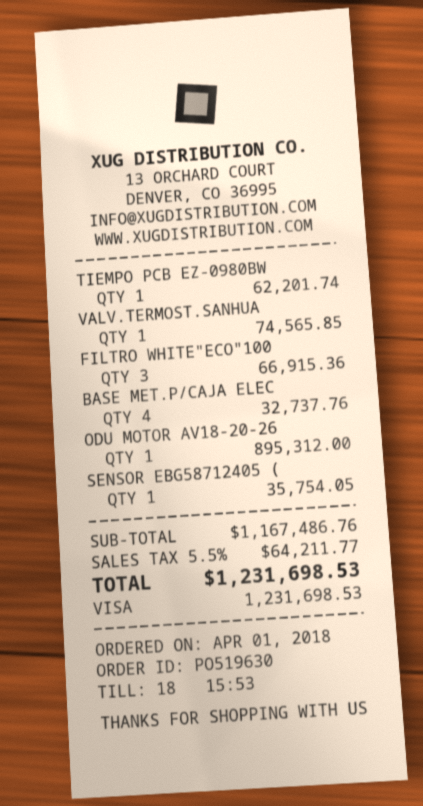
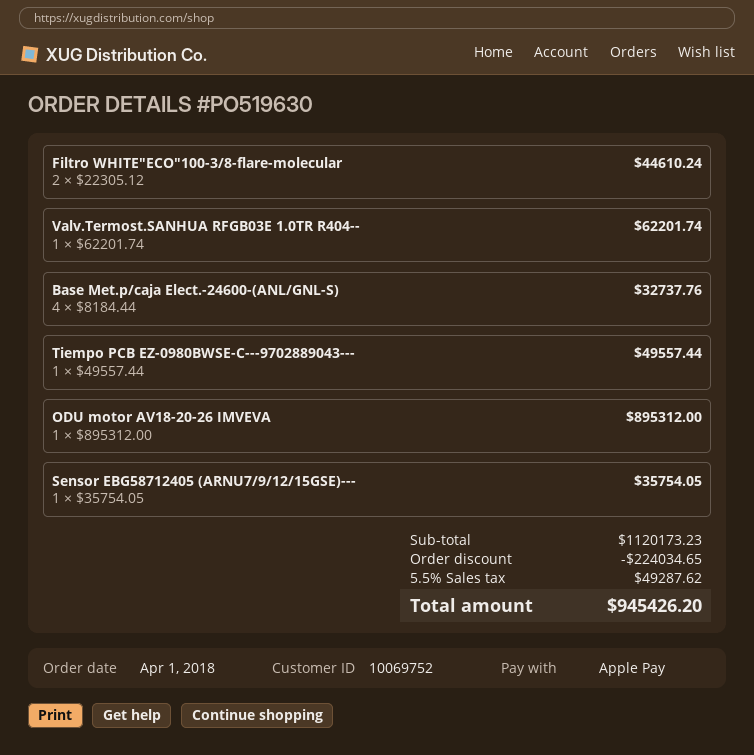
payment method: Visa -> Apple Pay
TIEMPO PCB EZ-0980BW: 1 for 62201.74 -> 1 for 49557.44
VALV.TERMOST.SANHUA: 1 for 74565.85 -> 1 for 62201.74
FILTRO WHITE"ECO"100: 3 for 66915.36 -> 2 for 44610.24
subtotal: 1167486.76 -> 1120173.23
discount: none -> 224034.65
tax: 5.5% = 64211.77 -> 5.5% = 49287.62
total: 1231698.53 -> 945426.20

